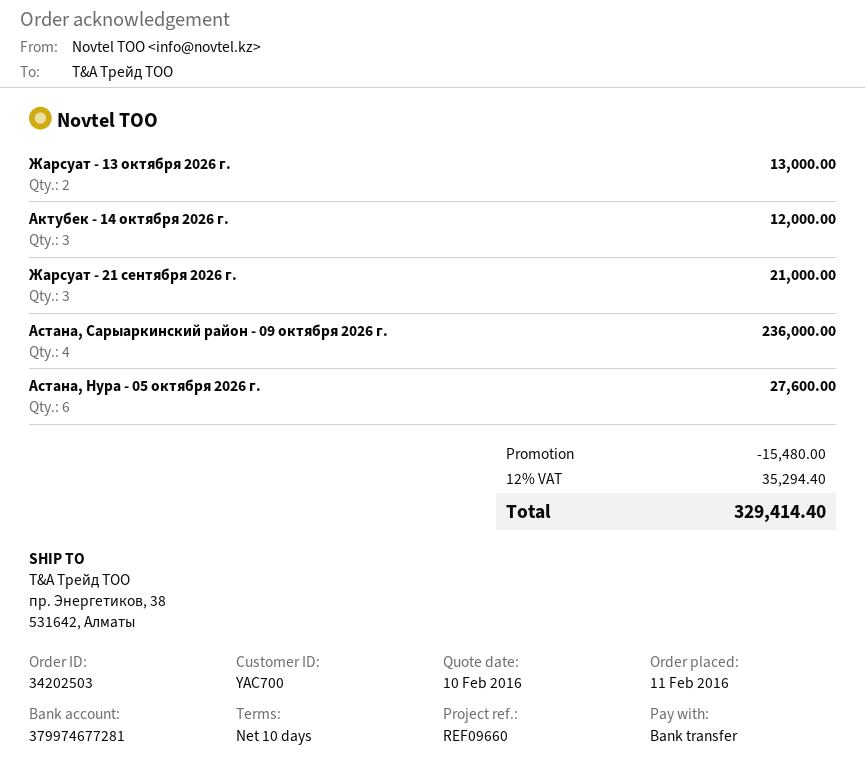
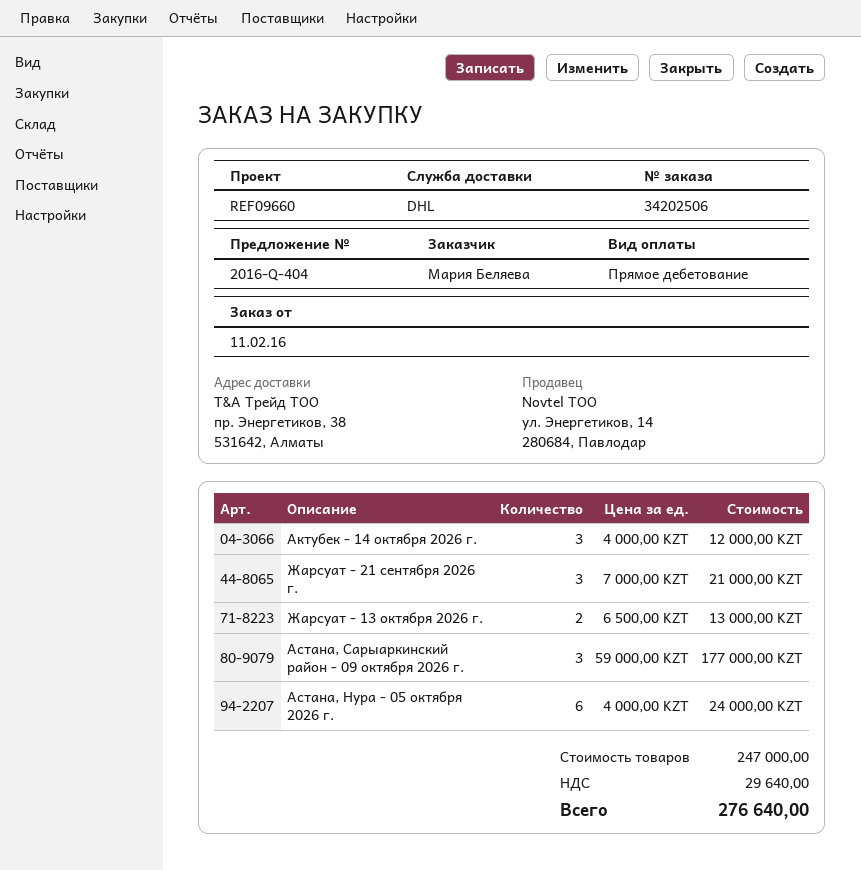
order number: 34202503 -> 34202506
payment method: bank transfer -> direct debit
Астана, Сарыаркинский район - 09 октября 2026 г.: 4 for 236000.00 -> 3 for 177000.00
Астана, Нура - 05 октября 2026 г.: 6 for 27600.00 -> 6 for 24000.00
discount: 15480.00 -> none
tax: 35294.40 -> 29640.00
total: 329414.40 -> 276640.00

